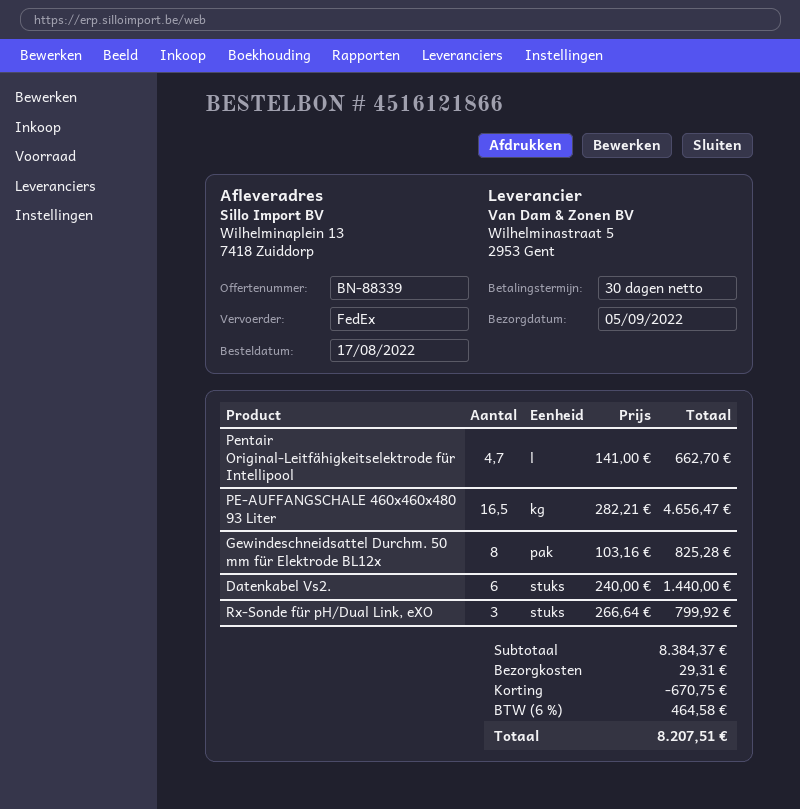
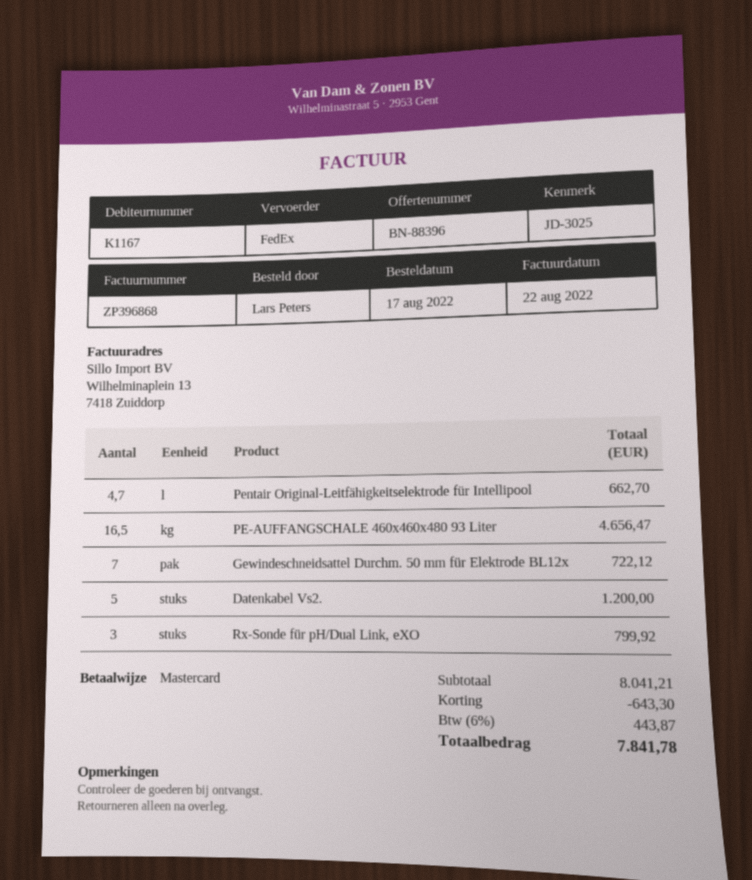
quote number: BN-88339 -> BN-88396
Gewindeschneidsattel Durchm. 50 mm für Elektrode BL12x: 8 for 825.28 -> 7 for 722.12
Datenkabel Vs2.: 6 for 1440.00 -> 5 for 1200.00
subtotal: 8384.37 -> 8041.21
discount: 670.75 -> 643.30
shipping: 29.31 -> none
tax: 6% = 464.58 -> 6% = 443.87
total: 8207.51 -> 7841.78

